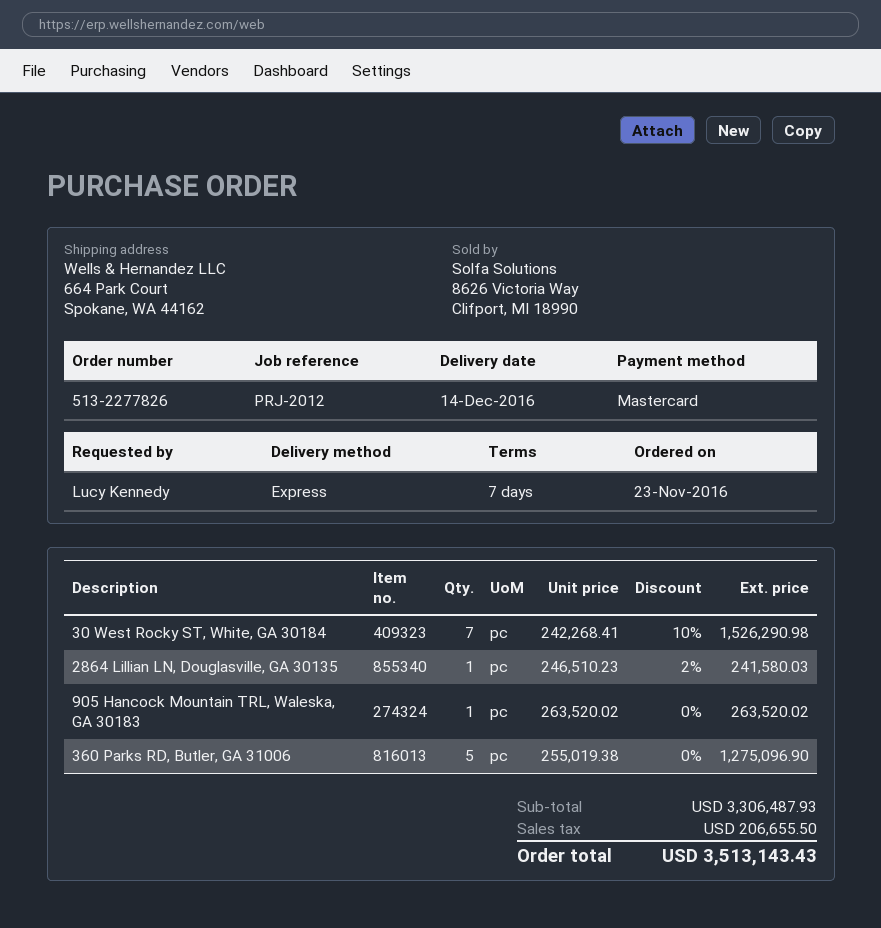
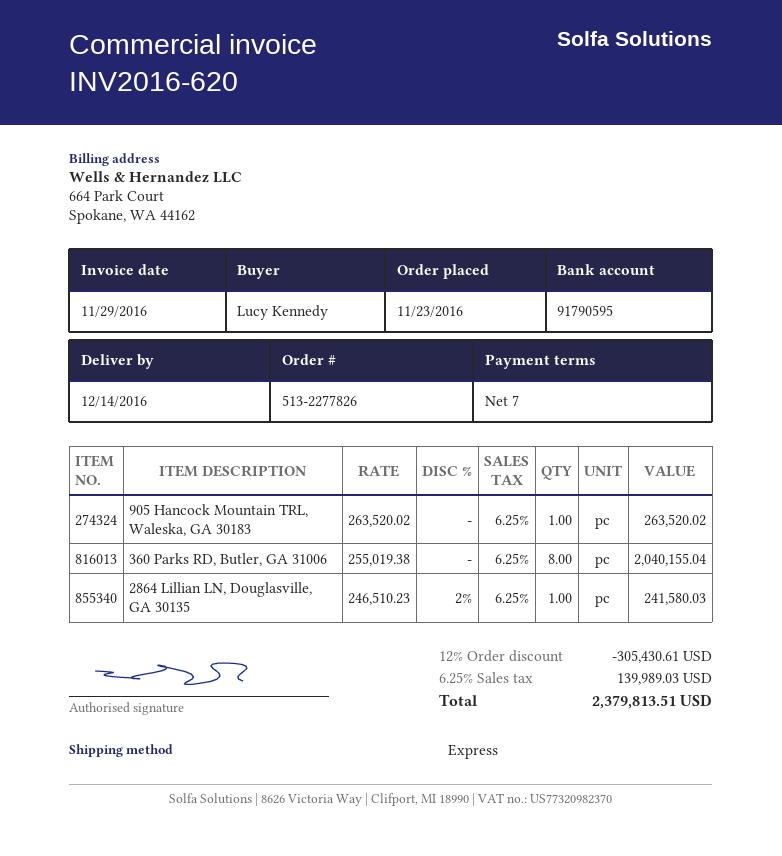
30 West Rocky ST, White, GA 30184: 7 x 242268.41 - 10% = 1526290.98 -> none
360 Parks RD, Butler, GA 31006: 5 x 255019.38 = 1275096.90 -> 8 x 255019.38 = 2040155.04
discount: none -> 12% = 305430.61
tax: 206655.50 -> 139989.03
total: 3513143.43 -> 2379813.51

